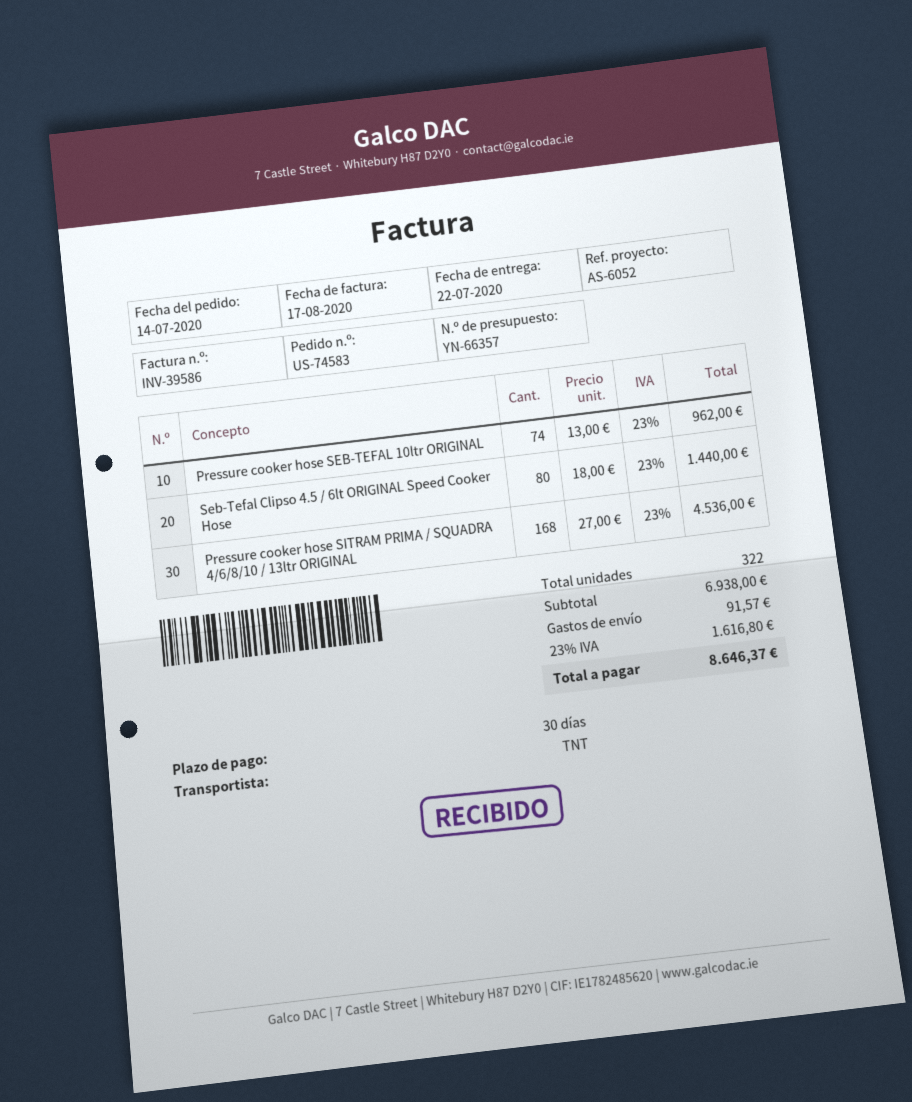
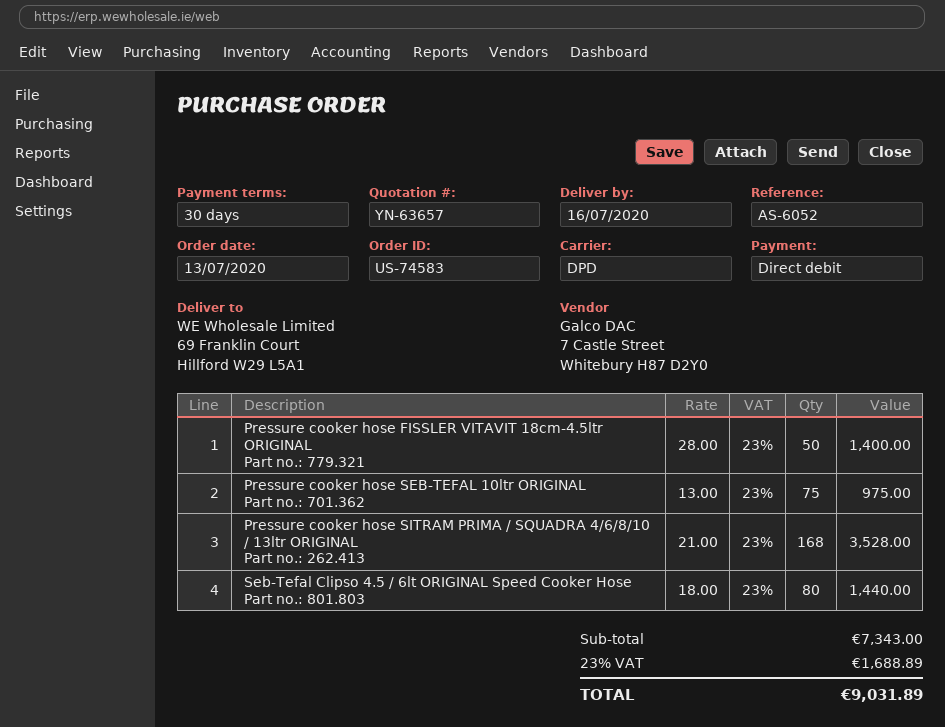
quote number: YN-66357 -> YN-63657
order date: 2020-07-14 -> 2020-07-13
delivery date: 2020-07-22 -> 2020-07-16
shipping method: TNT -> DPD
Pressure cooker hose SEB-TEFAL 10ltr ORIGINAL: 74 x 13.00 = 962.00 -> 75 x 13.00 = 975.00
Pressure cooker hose SITRAM PRIMA / SQUADRA 4/6/8/10 / 13ltr ORIGINAL: 168 x 27.00 = 4536.00 -> 168 x 21.00 = 3528.00
Pressure cooker hose FISSLER VITAVIT 18cm-4.5ltr ORIGINAL: none -> 50 x 28.00 = 1400.00
subtotal: 6938.00 -> 7343.00
shipping: 91.57 -> none
tax: 23% = 1616.80 -> 23% = 1688.89
total: 8646.37 -> 9031.89

